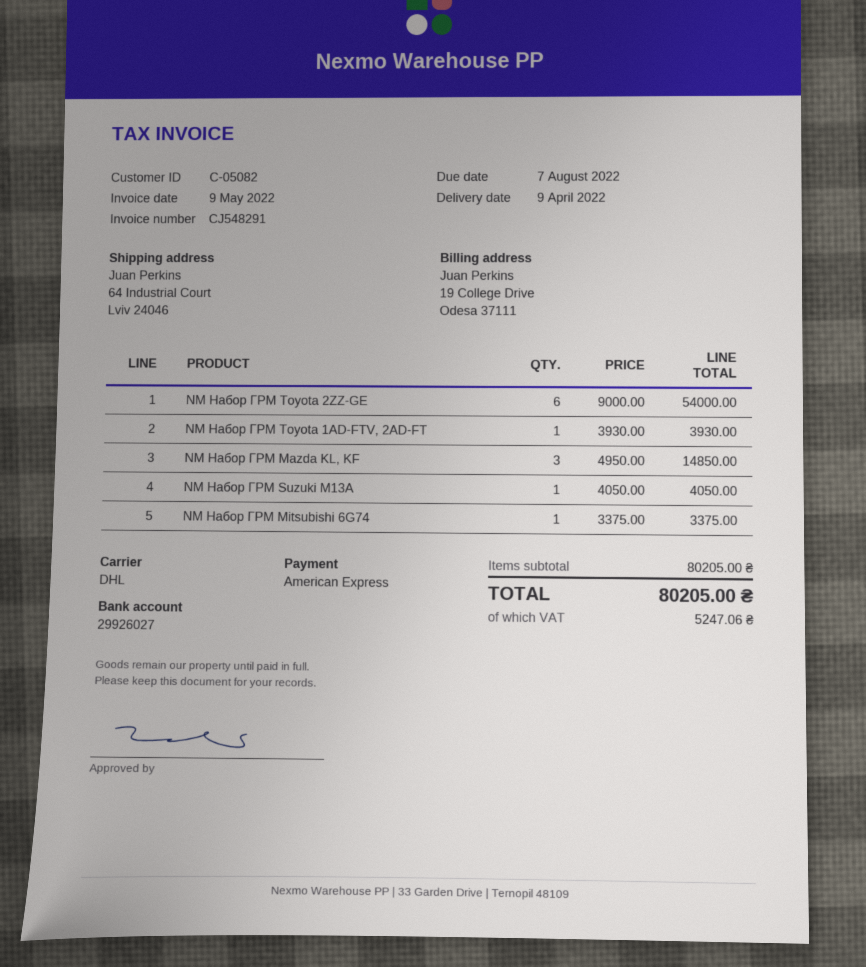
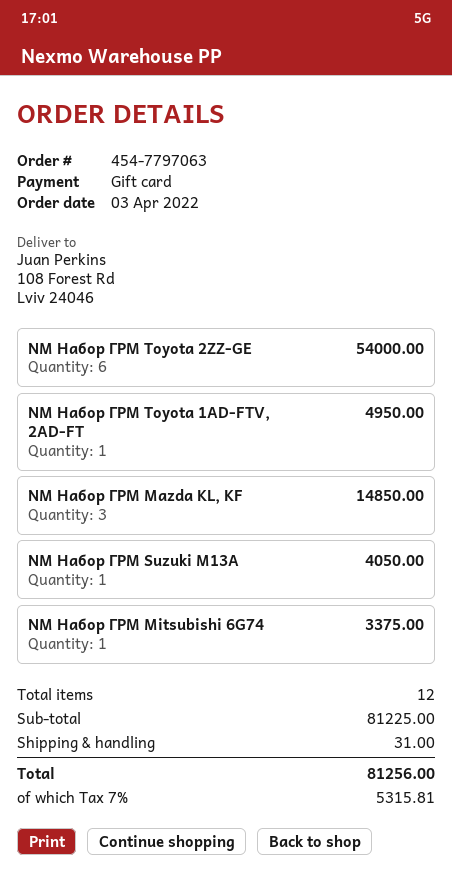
payment method: American Express -> gift card
ship to: 64 Industrial Court, Lviv 24046 -> 108 Forest Rd, Lviv 24046
NM Набор ГРМ Toyota 1AD-FTV, 2AD-FT: 1 for 3930.00 -> 1 for 4950.00
subtotal: 80205.00 -> 81225.00
shipping: none -> 31.00
tax: 5247.06 -> 5315.81
total: 80205.00 -> 81256.00

